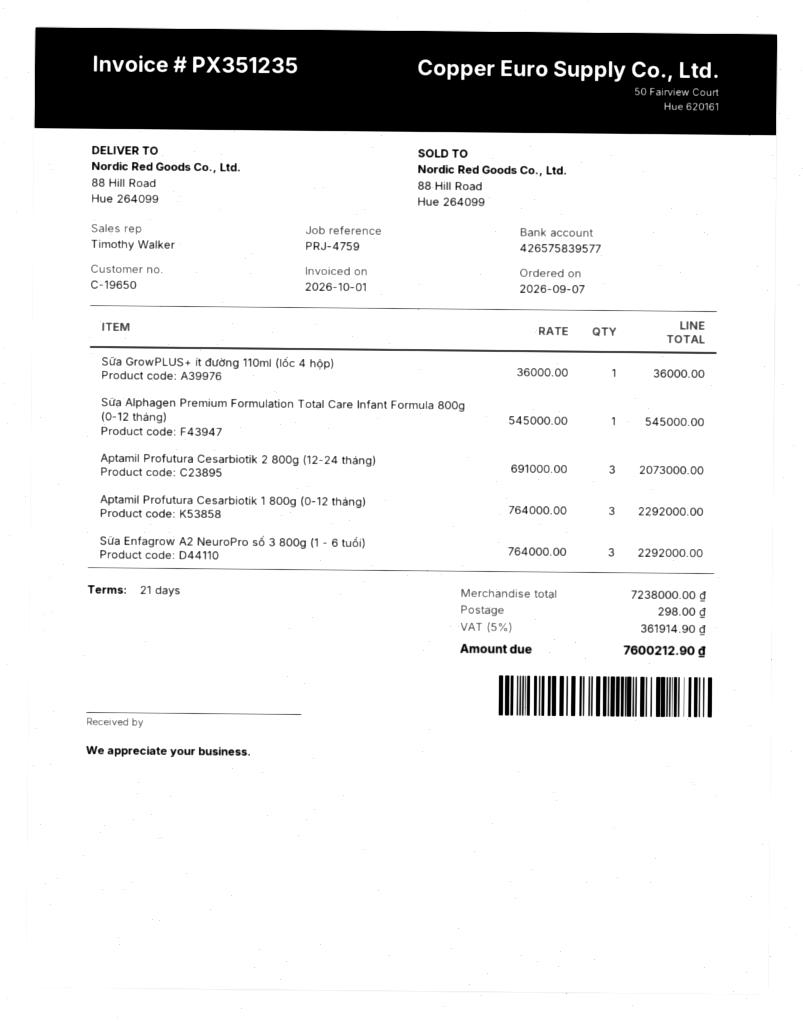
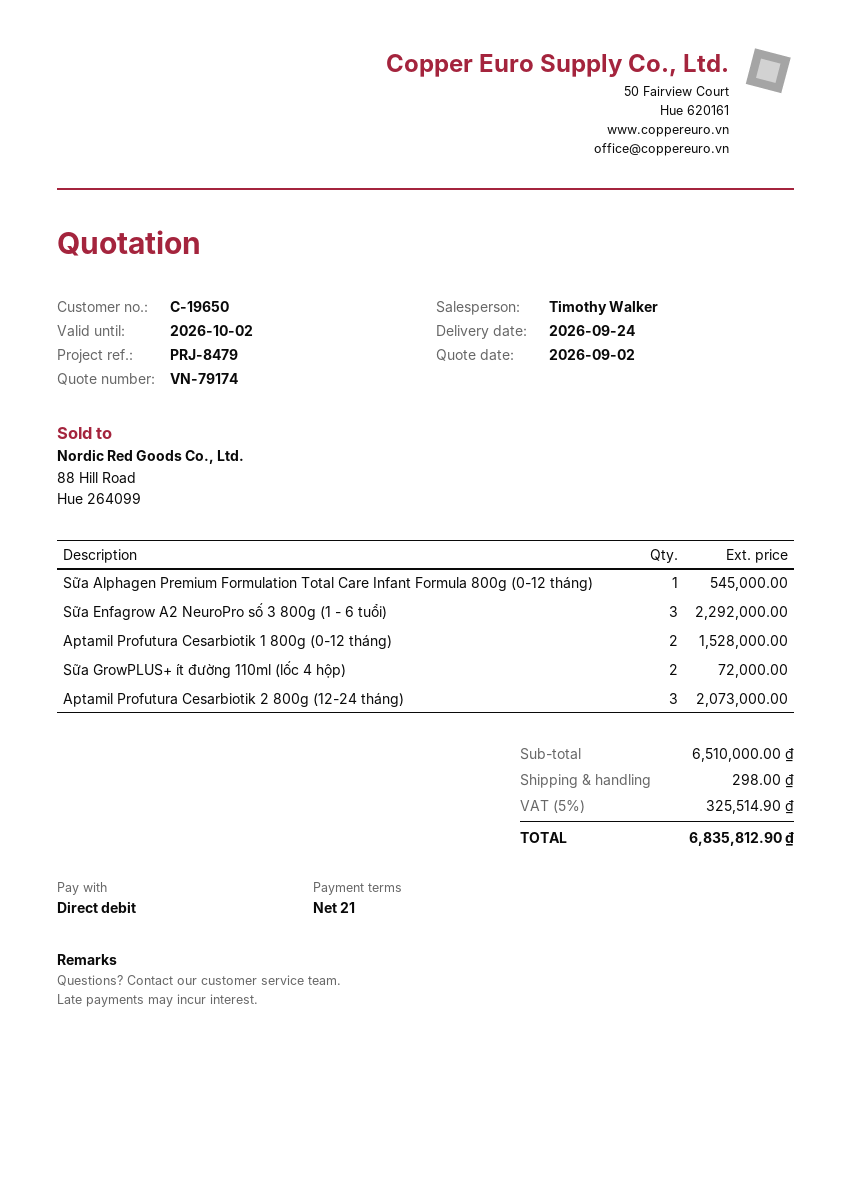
reference: PRJ-4759 -> PRJ-8479
Sữa GrowPLUS+ ít đường 110ml (lốc 4 hộp): 1 for 36000.00 -> 2 for 72000.00
Aptamil Profutura Cesarbiotik 1 800g (0-12 tháng): 3 for 2292000.00 -> 2 for 1528000.00
subtotal: 7238000.00 -> 6510000.00
tax: 5% = 361914.90 -> 5% = 325514.90
total: 7600212.90 -> 6835812.90

